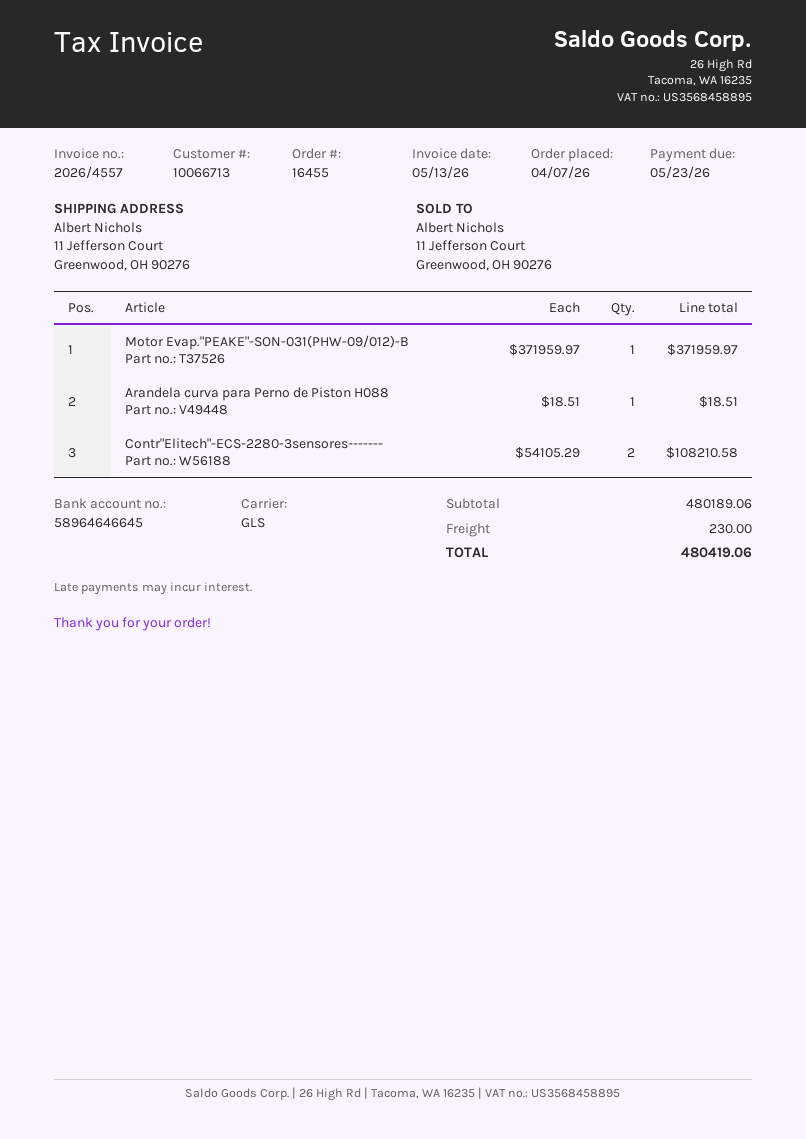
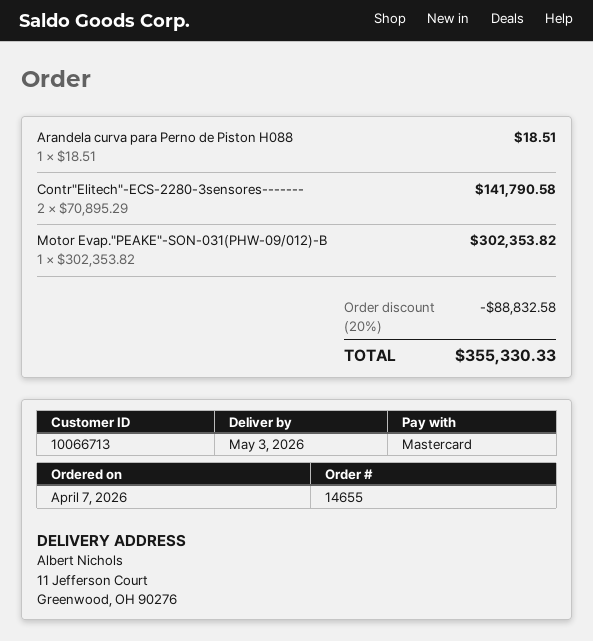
order number: 16455 -> 14655
Motor Evap."PEAKE"-SON-031(PHW-09/012)-B: 1 x 371959.97 = 371959.97 -> 1 x 302353.82 = 302353.82
Contr"Elitech"-ECS-2280-3sensores-------: 2 x 54105.29 = 108210.58 -> 2 x 70895.29 = 141790.58
discount: none -> 20% = 88832.58
shipping: 230.00 -> none
total: 480419.06 -> 355330.33

